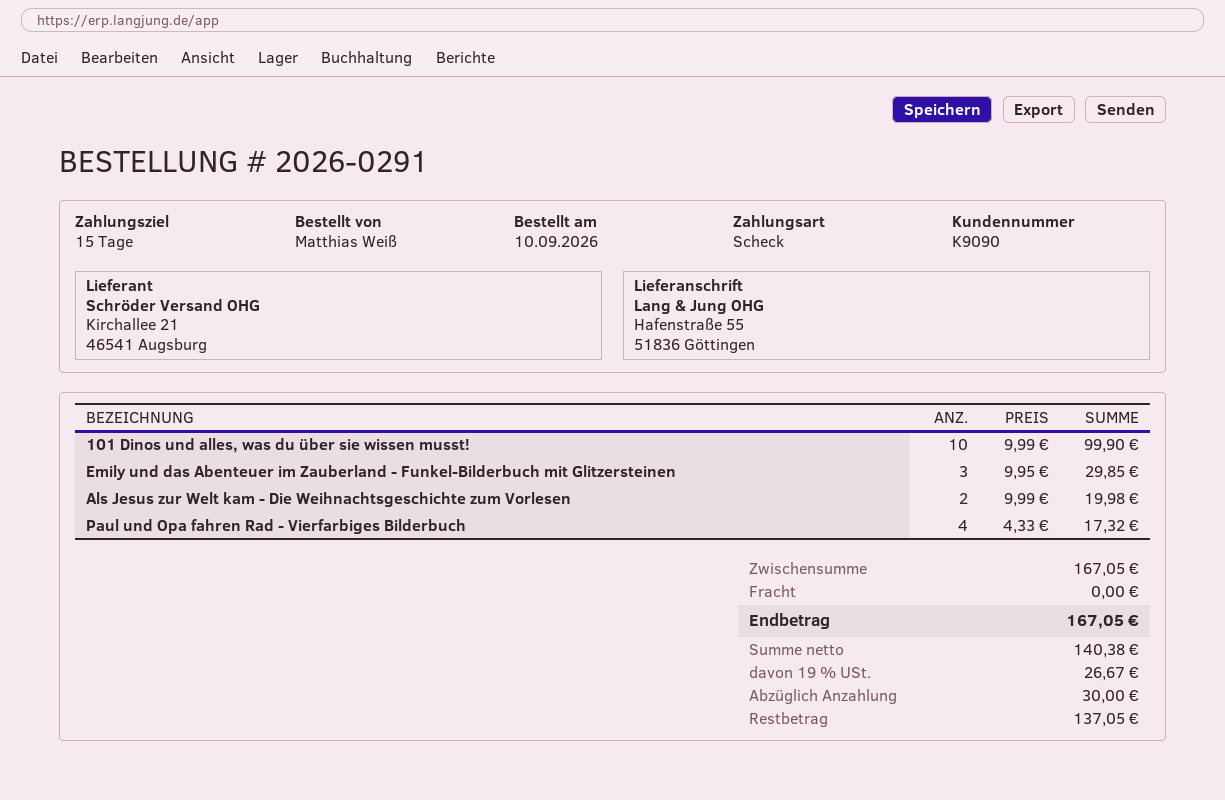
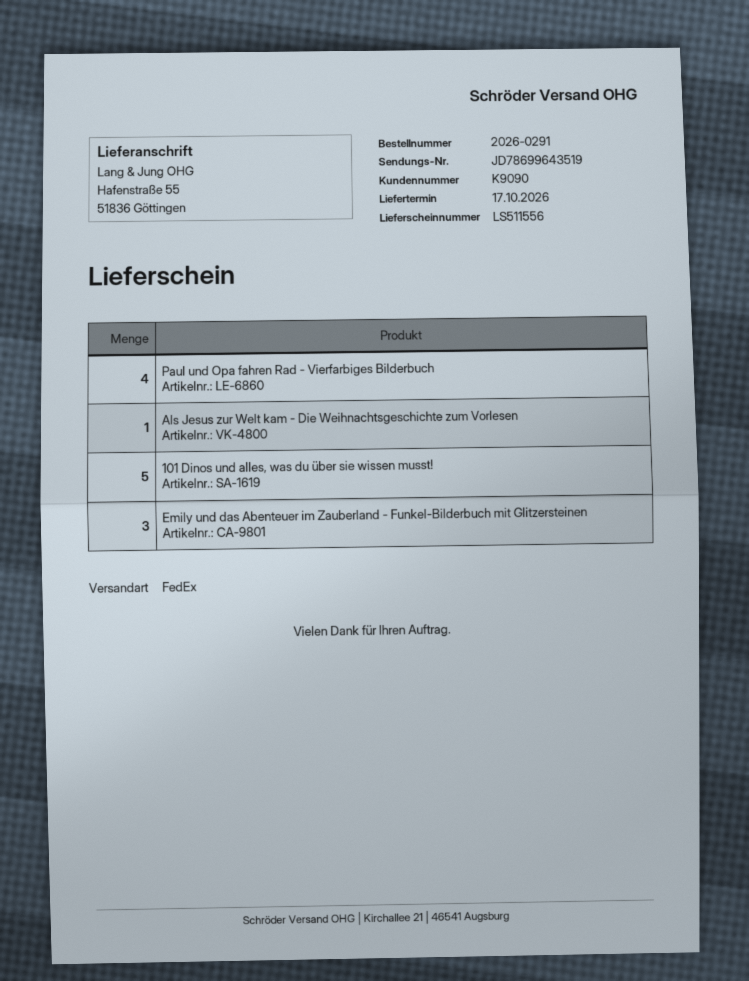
101 Dinos und alles, was du über sie wissen musst!: 10 -> 5
Als Jesus zur Welt kam - Die Weihnachtsgeschichte zum Vorlesen: 2 -> 1

